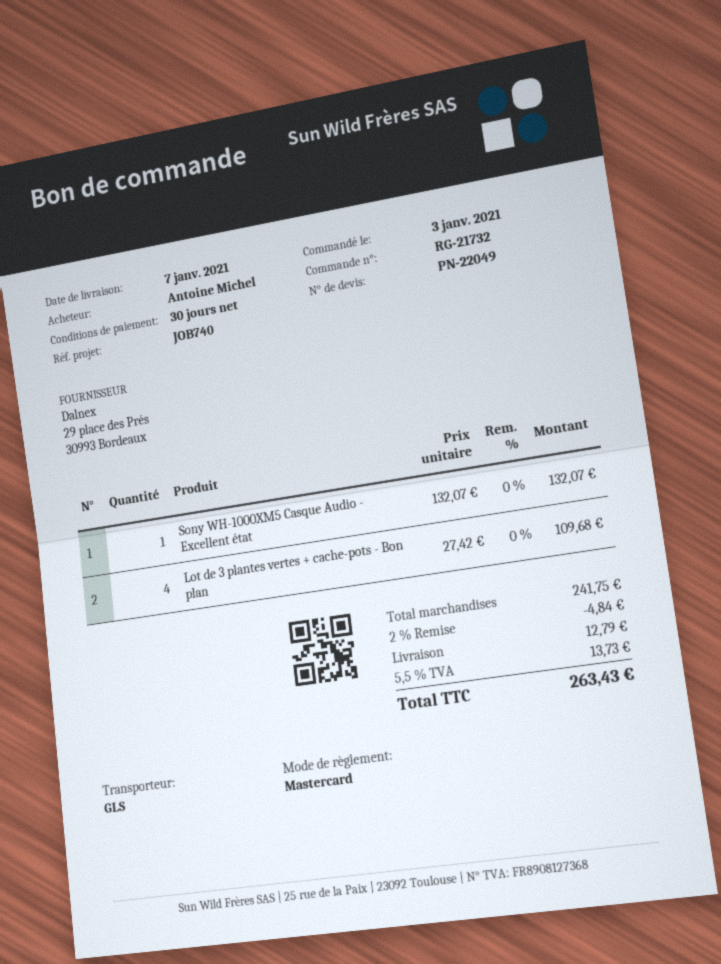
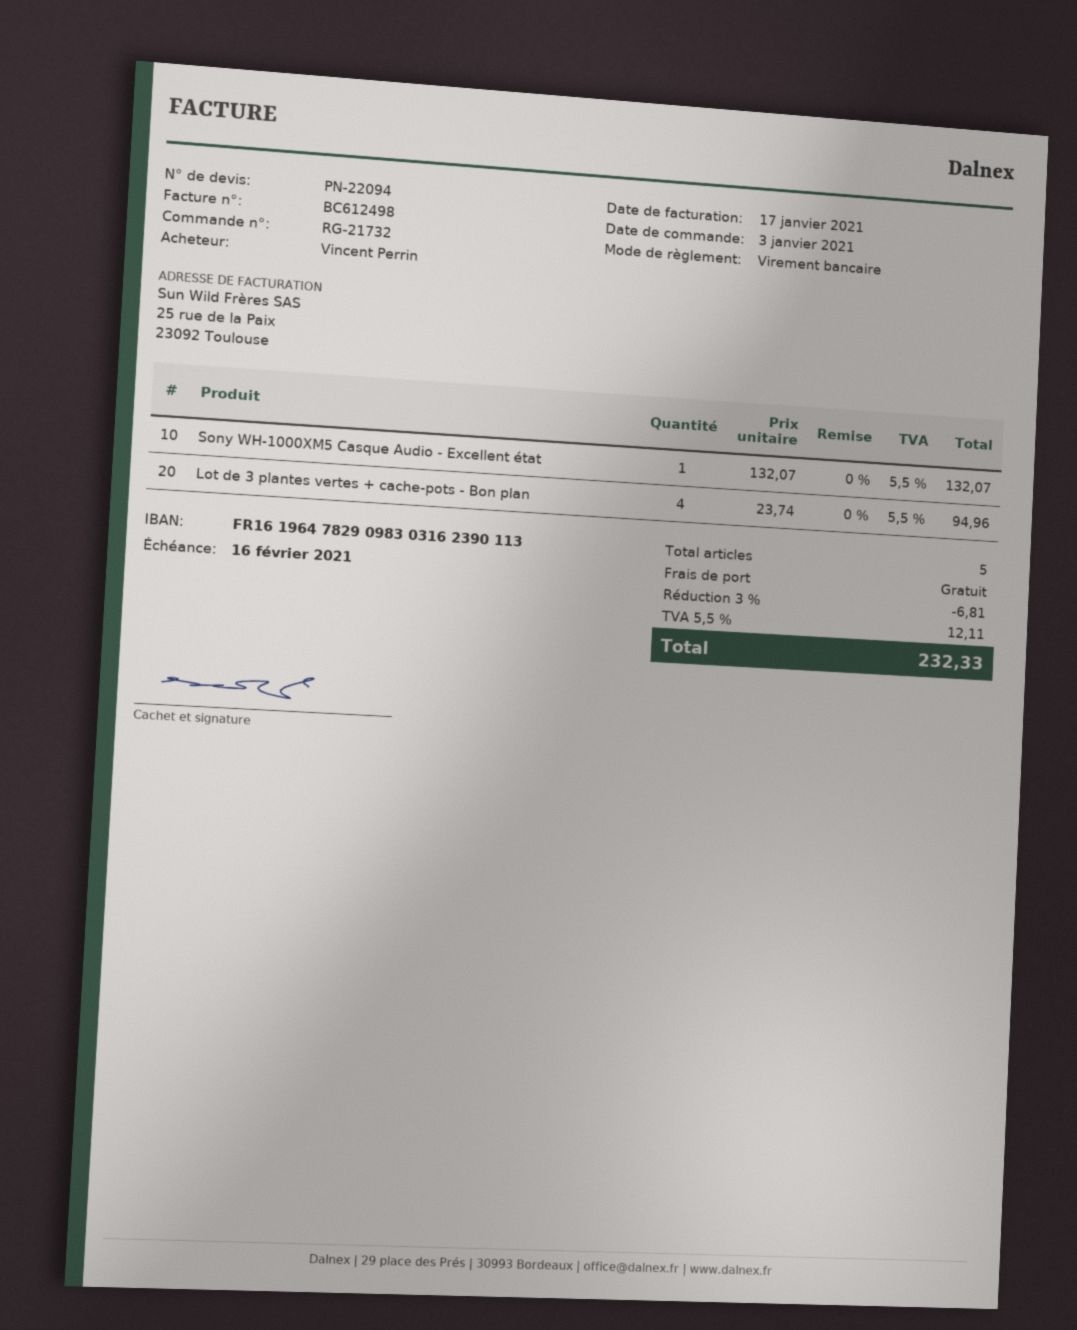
quote number: PN-22049 -> PN-22094
ordered by: Antoine Michel -> Vincent Perrin
payment method: Mastercard -> bank transfer
Lot de 3 plantes vertes + cache-pots - Bon plan: 4 x 27.42 = 109.68 -> 4 x 23.74 = 94.96
discount: 2% = 4.84 -> 3% = 6.81
shipping: 12.79 -> 0.00
tax: 5.5% = 13.73 -> 5.5% = 12.11
total: 263.43 -> 232.33

